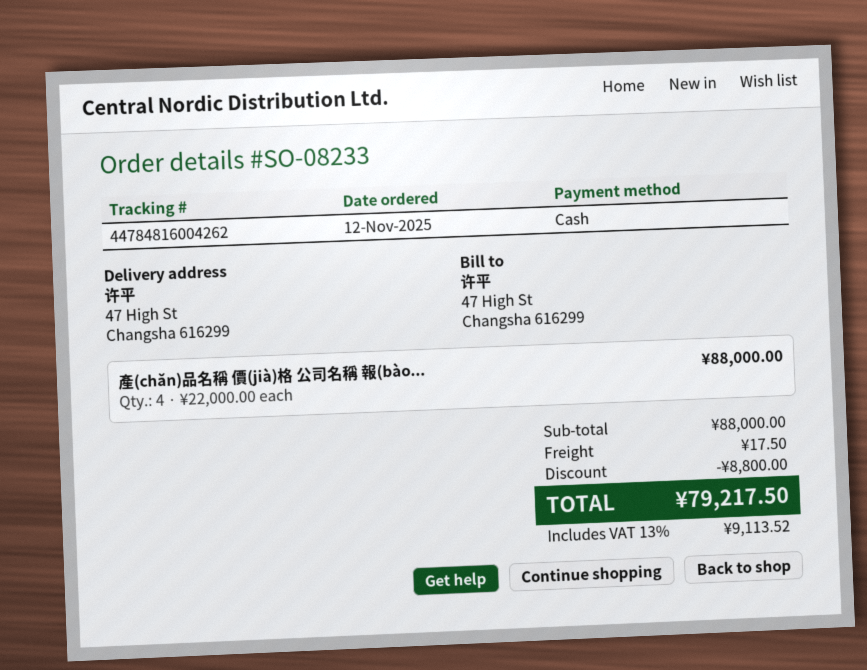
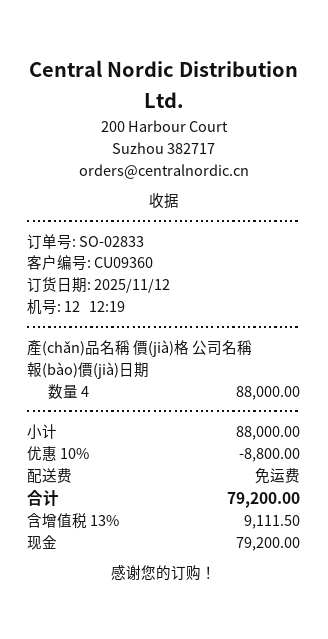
order number: SO-08233 -> SO-02833
shipping: 17.50 -> 0.00
tax: 13% = 9113.52 -> 13% = 9111.50
total: 79217.50 -> 79200.00

